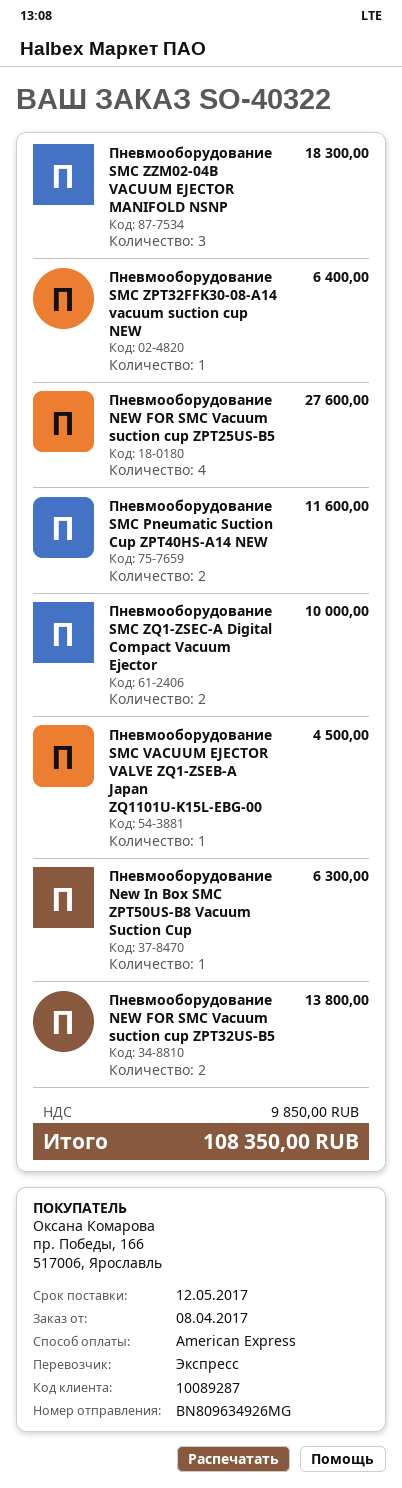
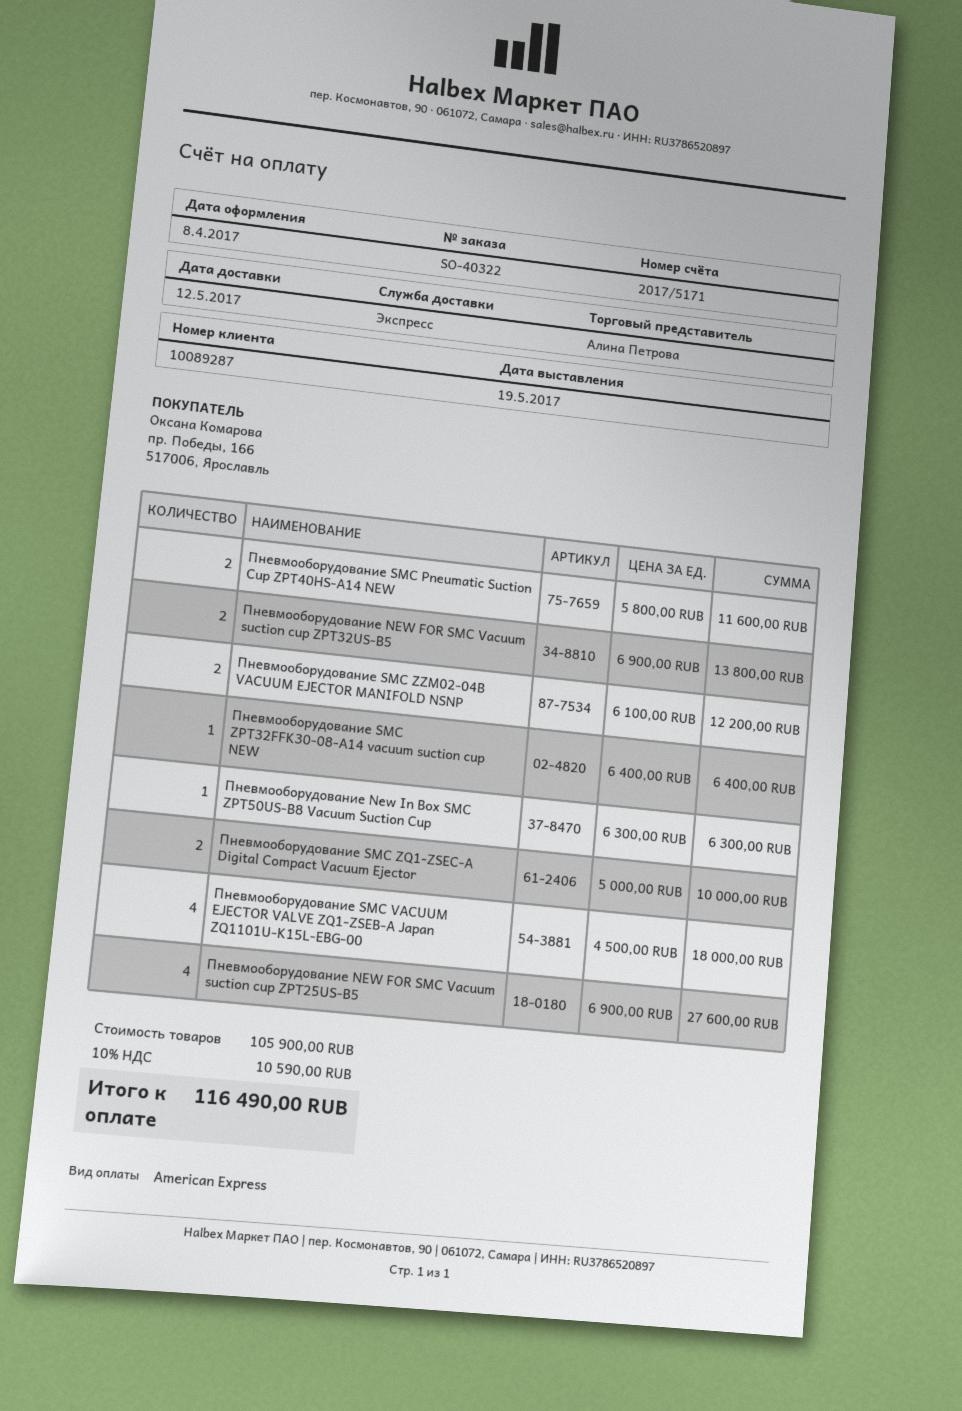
Пневмооборудование SMC ZZM02-04B VACUUM EJECTOR MANIFOLD NSNP: 3 for 18300.00 -> 2 for 12200.00
Пневмооборудование SMC VACUUM EJECTOR VALVE ZQ1-ZSEB-A Japan ZQ1101U-K15L-EBG-00: 1 for 4500.00 -> 4 for 18000.00
tax: 9850.00 -> 10590.00
total: 108350.00 -> 116490.00

